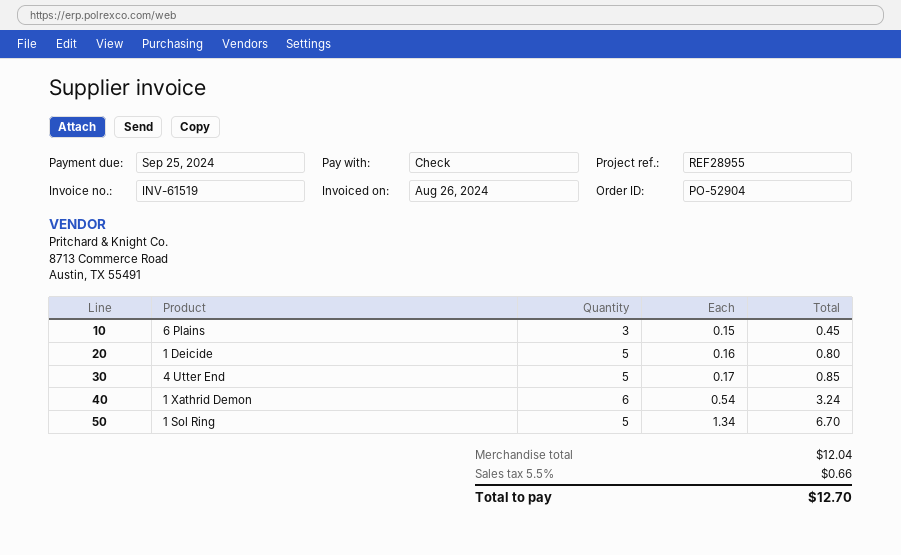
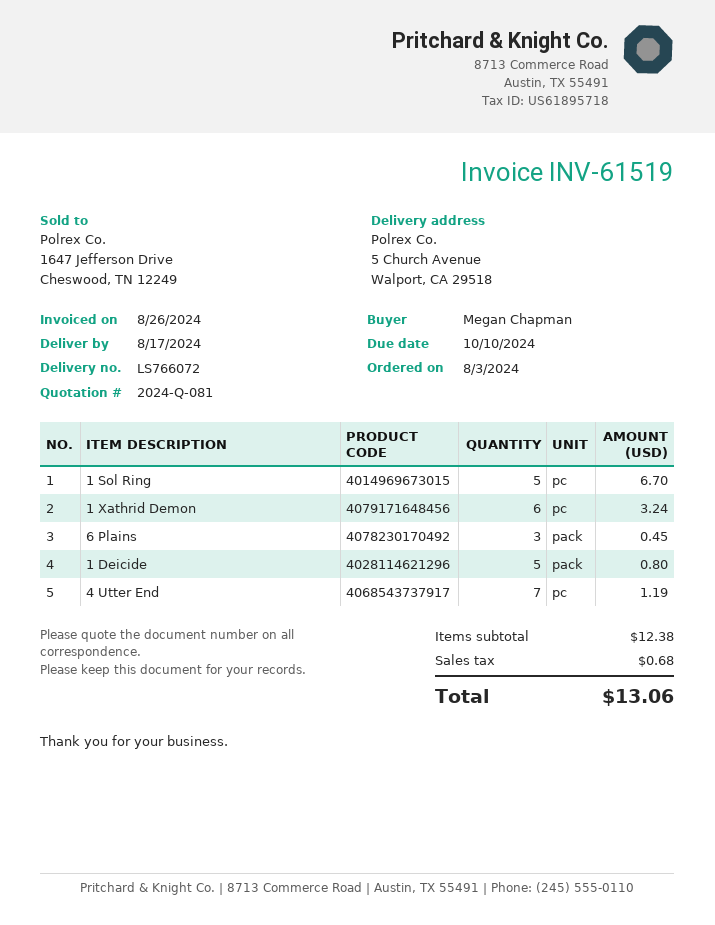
due date: 2024-09-25 -> 2024-10-10
4 Utter End: 5 for 0.85 -> 7 for 1.19
subtotal: 12.04 -> 12.38
tax: 0.66 -> 0.68
total: 12.70 -> 13.06

